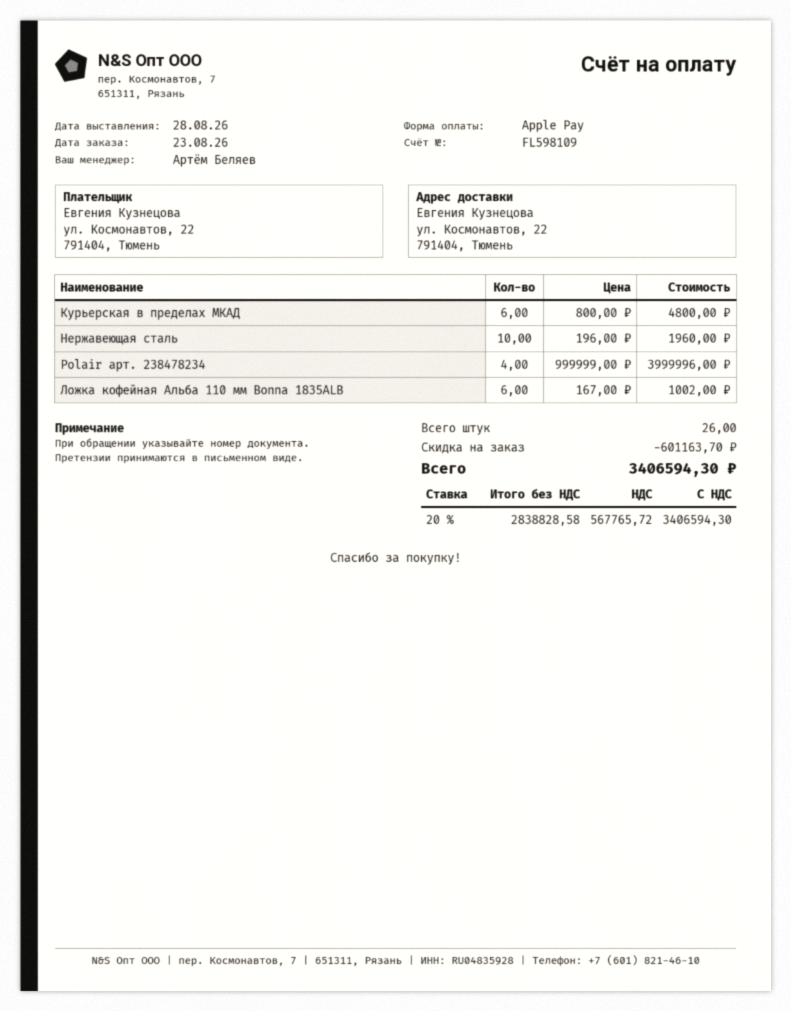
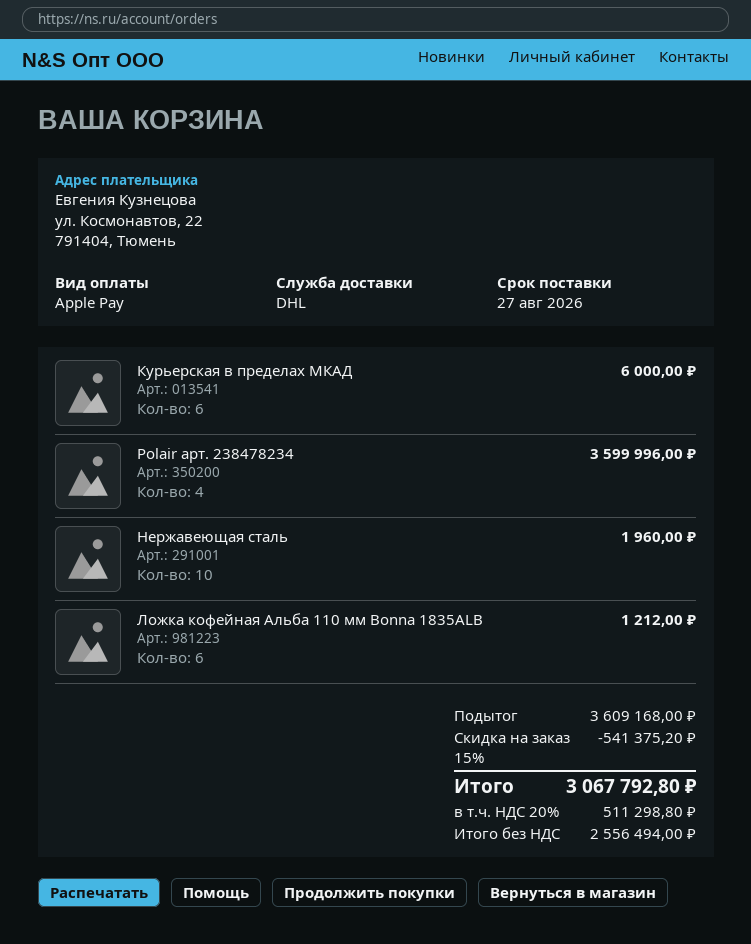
Курьерская в пределах МКАД: 6 for 4800.00 -> 6 for 6000.00
Polair арт. 238478234: 4 for 3999996.00 -> 4 for 3599996.00
Ложка кофейная Альба 110 мм Bonna 1835ALB: 6 for 1002.00 -> 6 for 1212.00
discount: 601163.70 -> 541375.20
net: 2838828.58 -> 2556494.00
tax: 20% = 567765.72 -> 20% = 511298.80
total: 3406594.30 -> 3067792.80

